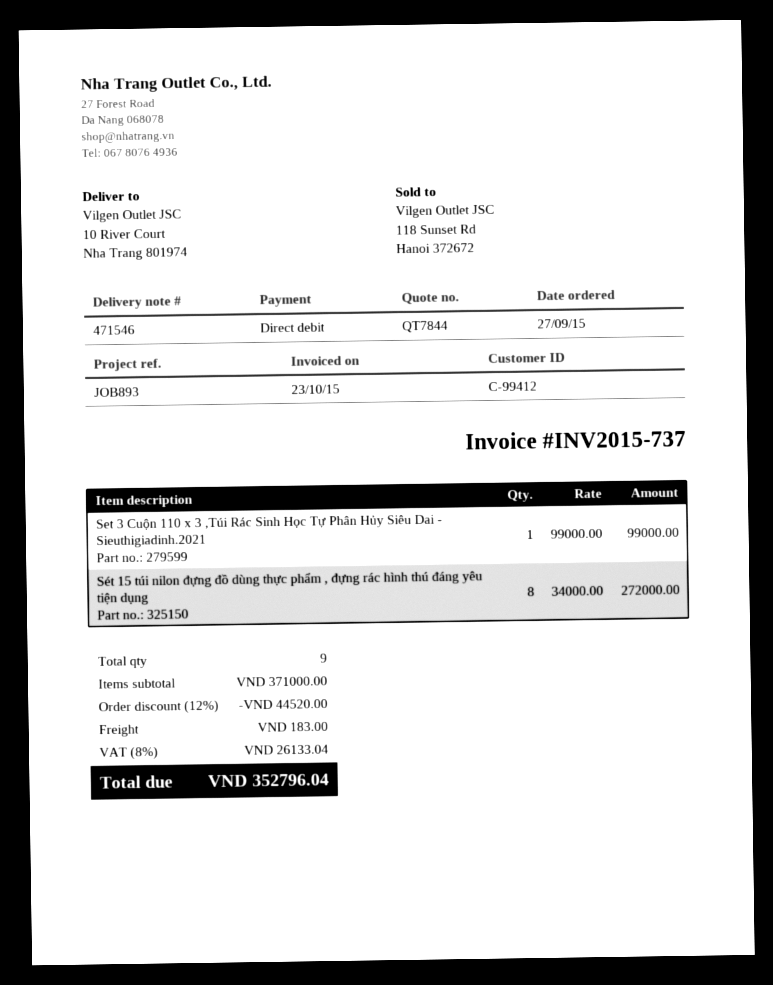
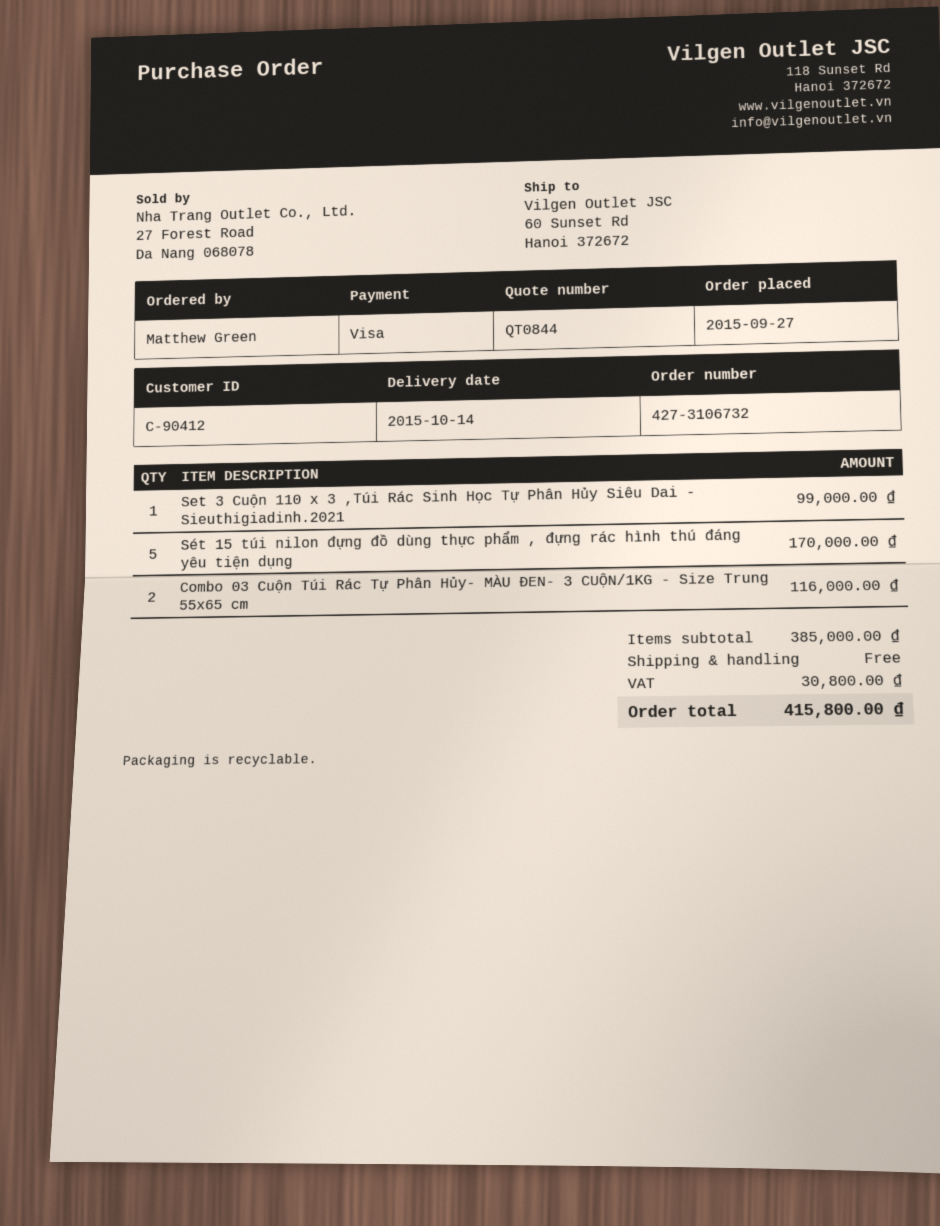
quote number: QT7844 -> QT0844
customer number: C-99412 -> C-90412
payment method: direct debit -> Visa
ship to: 10 River Court, Nha Trang 801974 -> 60 Sunset Rd, Hanoi 372672
Sét 15 túi nilon đựng đồ dùng thực phẩm , đựng rác hình thú đáng yêu tiện dụng: 8 for 272000.00 -> 5 for 170000.00
Combo 03 Cuộn Túi Rác Tự Phân Hủy- MÀU ĐEN- 3 CUỘN/1KG - Size Trung 55x65 cm: none -> 2 for 116000.00
subtotal: 371000.00 -> 385000.00
discount: 12% = 44520.00 -> none
shipping: 183.00 -> 0.00
tax: 26133.04 -> 30800.00
total: 352796.04 -> 415800.00

